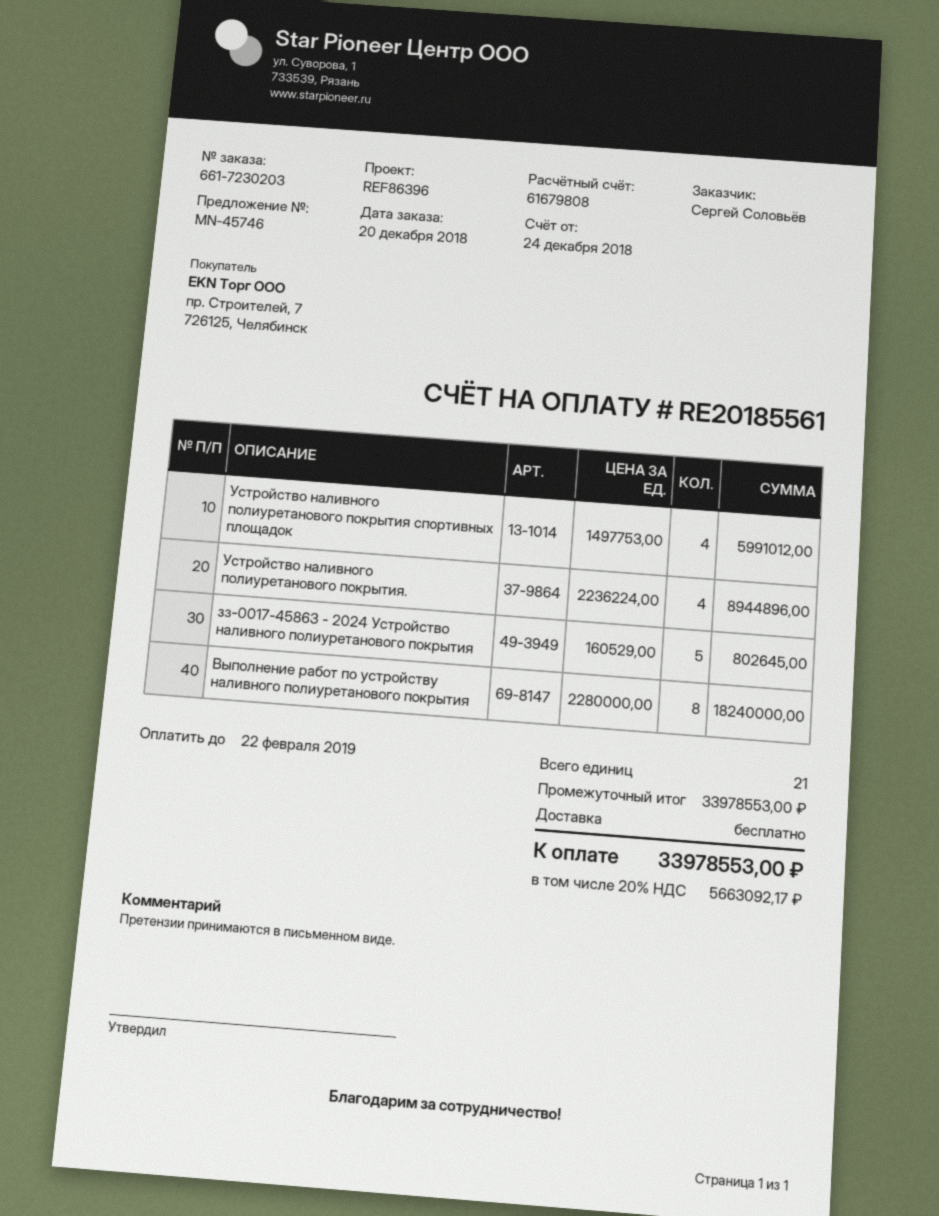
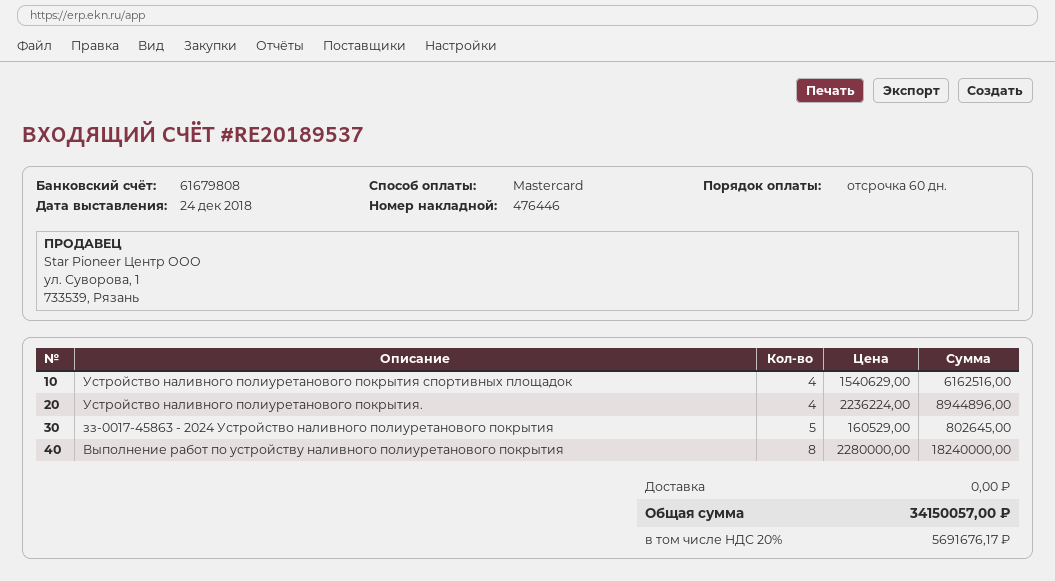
invoice number: RE20185561 -> RE20189537
Устройство наливного полиуретанового покрытия спортивных площадок: 4 x 1497753.00 = 5991012.00 -> 4 x 1540629.00 = 6162516.00
tax: 20% = 5663092.17 -> 20% = 5691676.17
total: 33978553.00 -> 34150057.00

